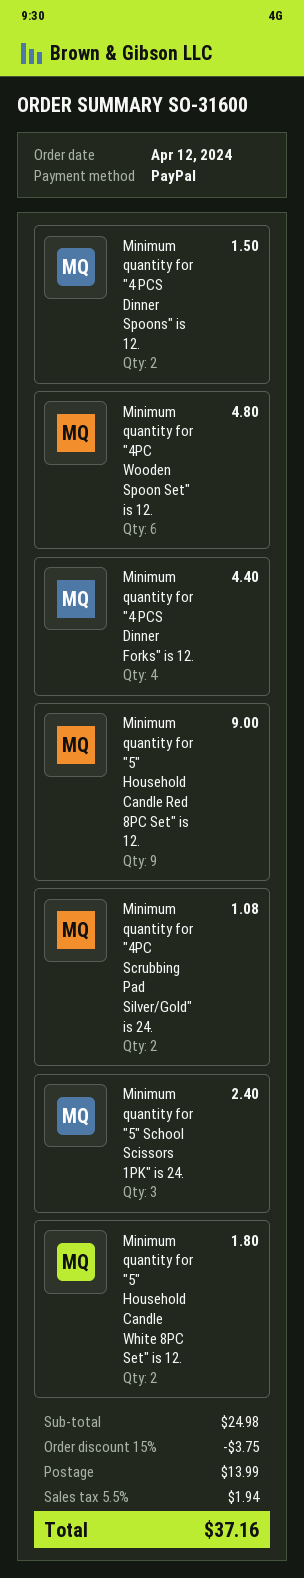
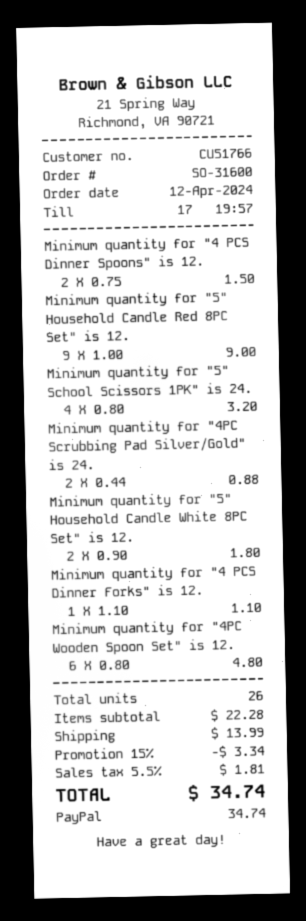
Minimum quantity for "4 PCS Dinner Forks" is 12.: 4 for 4.40 -> 1 for 1.10
Minimum quantity for "4PC Scrubbing Pad Silver/Gold" is 24.: 2 for 1.08 -> 2 for 0.88
Minimum quantity for "5" School Scissors 1PK" is 24.: 3 for 2.40 -> 4 for 3.20
subtotal: 24.98 -> 22.28
discount: 15% = 3.75 -> 15% = 3.34
tax: 5.5% = 1.94 -> 5.5% = 1.81
total: 37.16 -> 34.74

